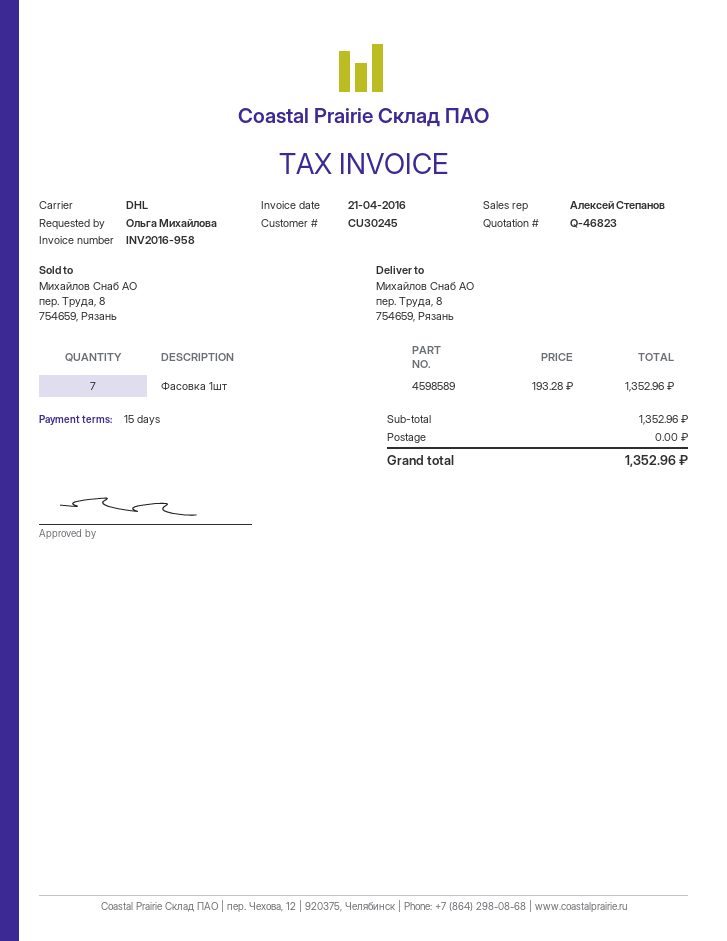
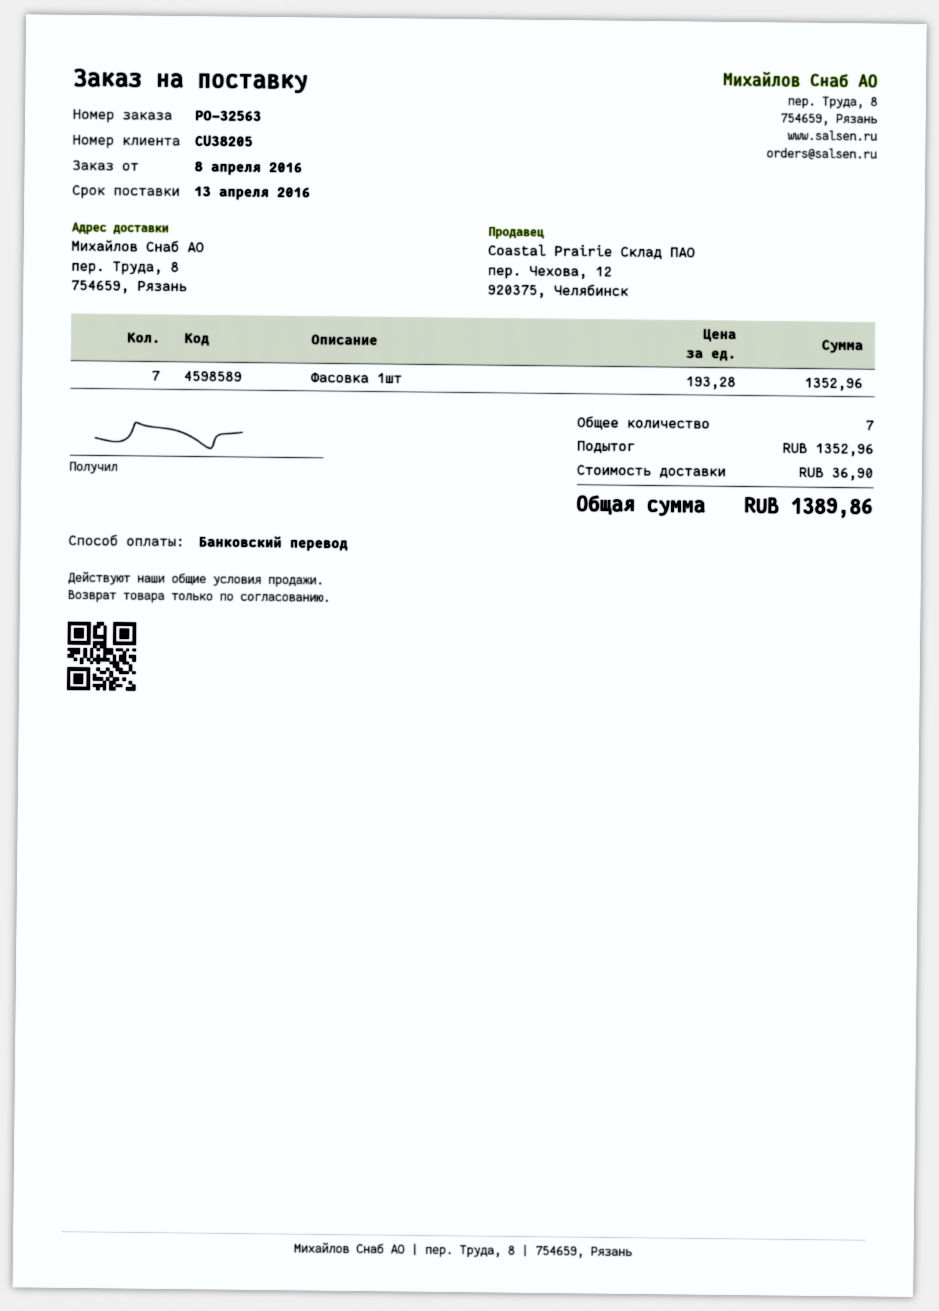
customer number: CU30245 -> CU38205
shipping: 0.00 -> 36.90
total: 1352.96 -> 1389.86

